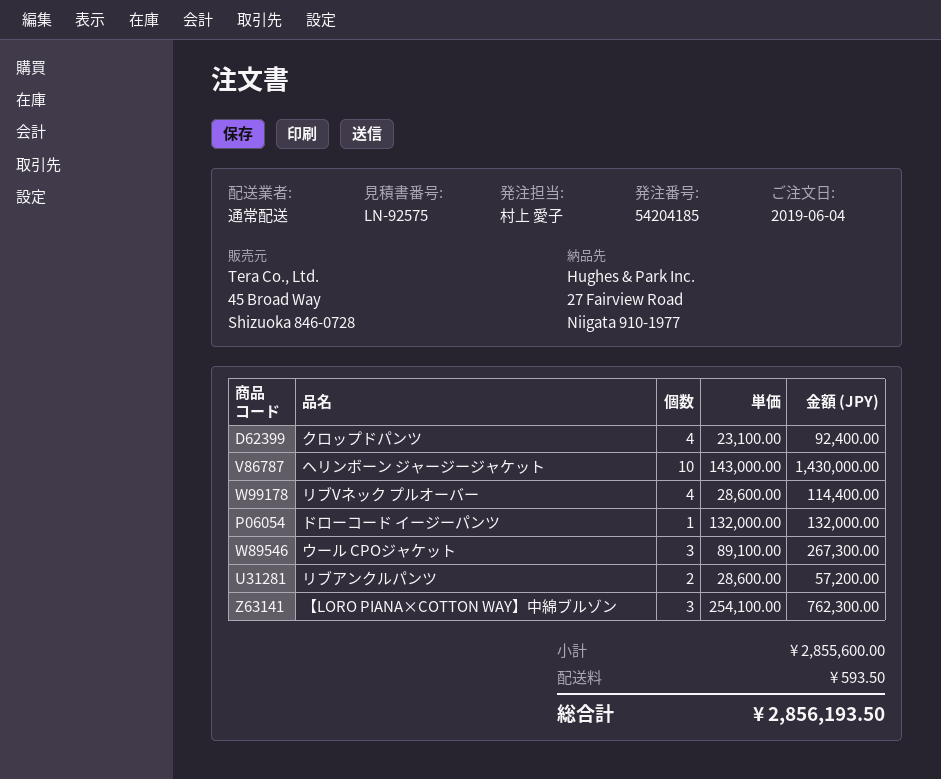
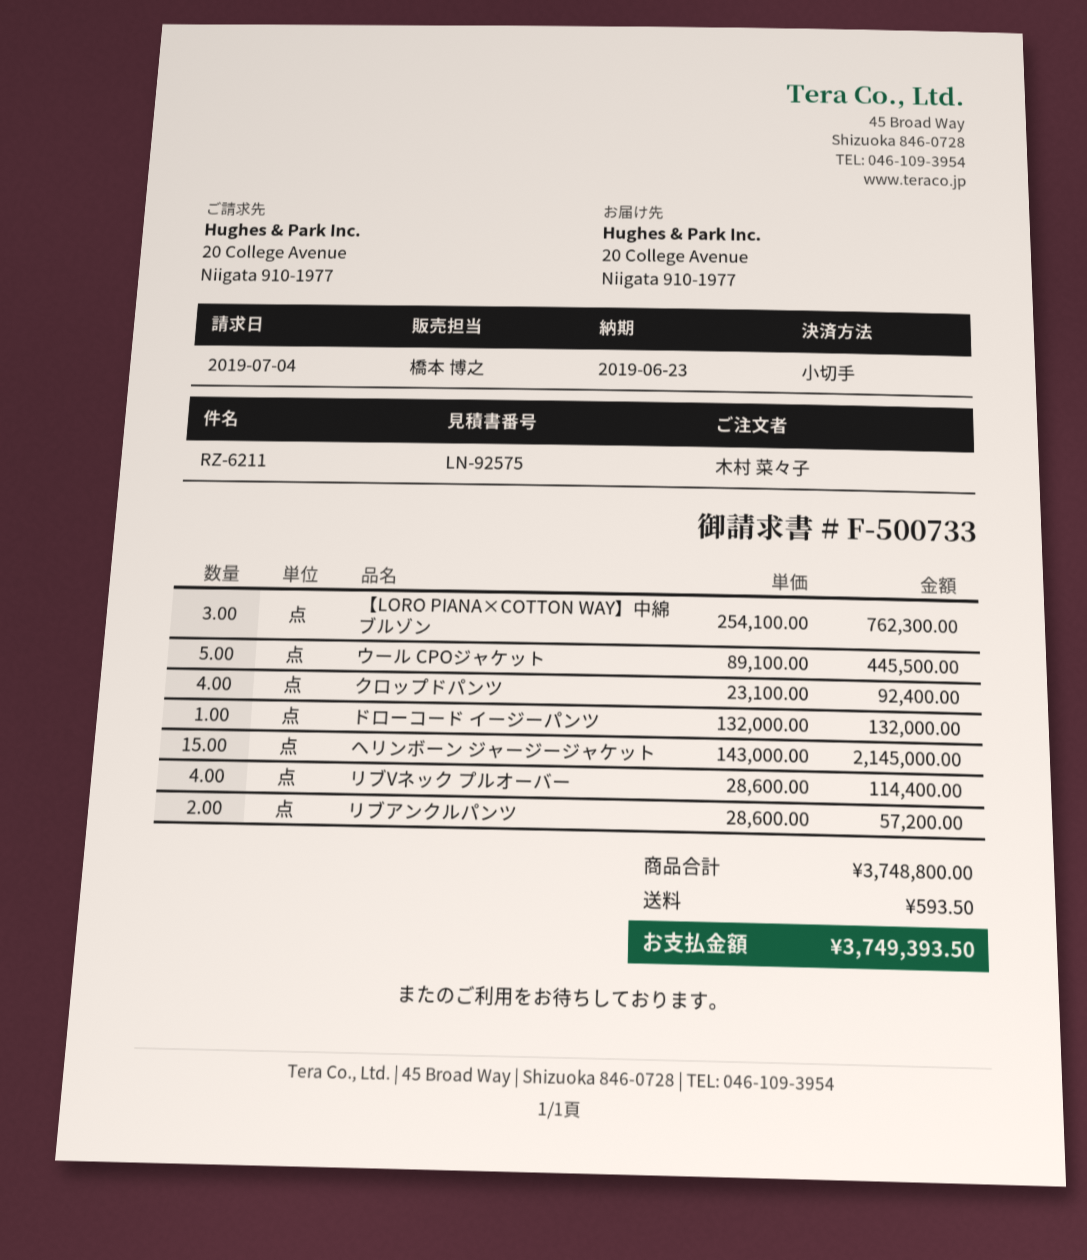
ordered by: 村上 愛子 -> 木村 菜々子
ship to: 27 Fairview Road, Niigata 910-1977 -> 20 College Avenue, Niigata 910-1977
ヘリンボーン ジャージージャケット: 10 x 143000.00 = 1430000.00 -> 15 x 143000.00 = 2145000.00
ウール CPOジャケット: 3 x 89100.00 = 267300.00 -> 5 x 89100.00 = 445500.00
subtotal: 2855600.00 -> 3748800.00
total: 2856193.50 -> 3749393.50

